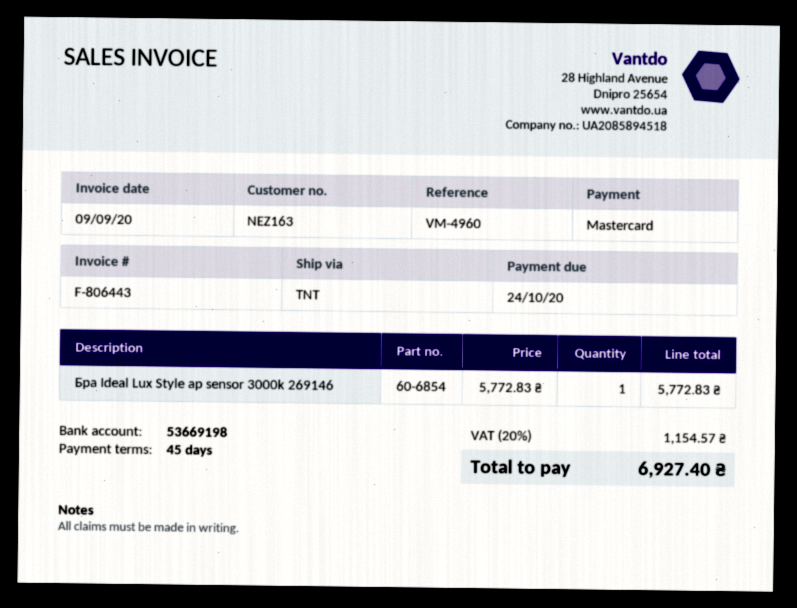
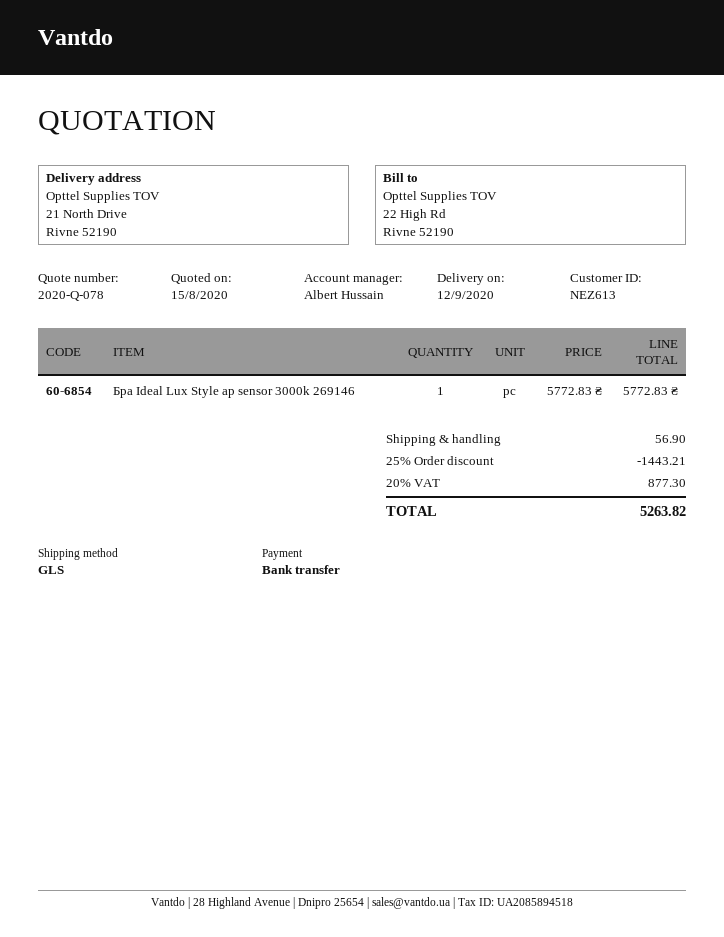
customer number: NEZ163 -> NEZ613
payment method: Mastercard -> bank transfer
shipping method: TNT -> GLS
discount: none -> 25% = 1443.21
shipping: none -> 56.90
tax: 20% = 1154.57 -> 20% = 877.30
total: 6927.40 -> 5263.82

